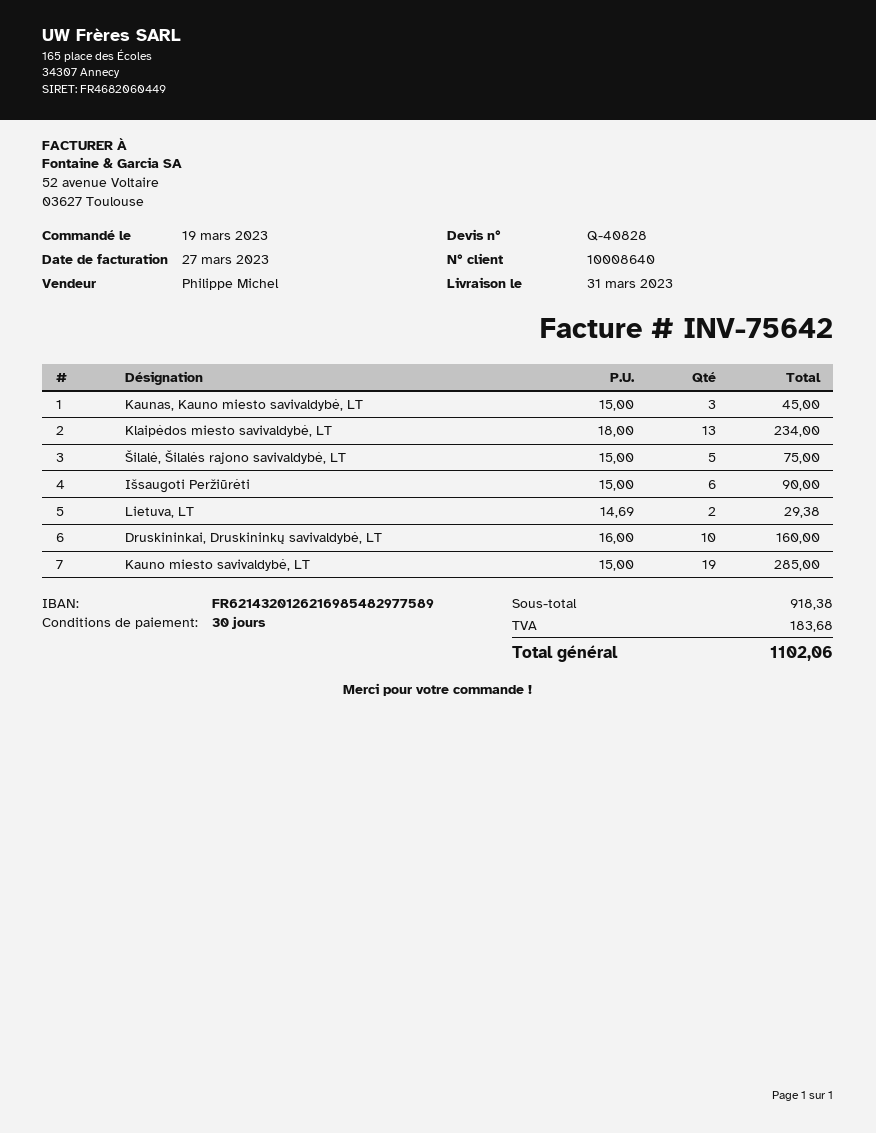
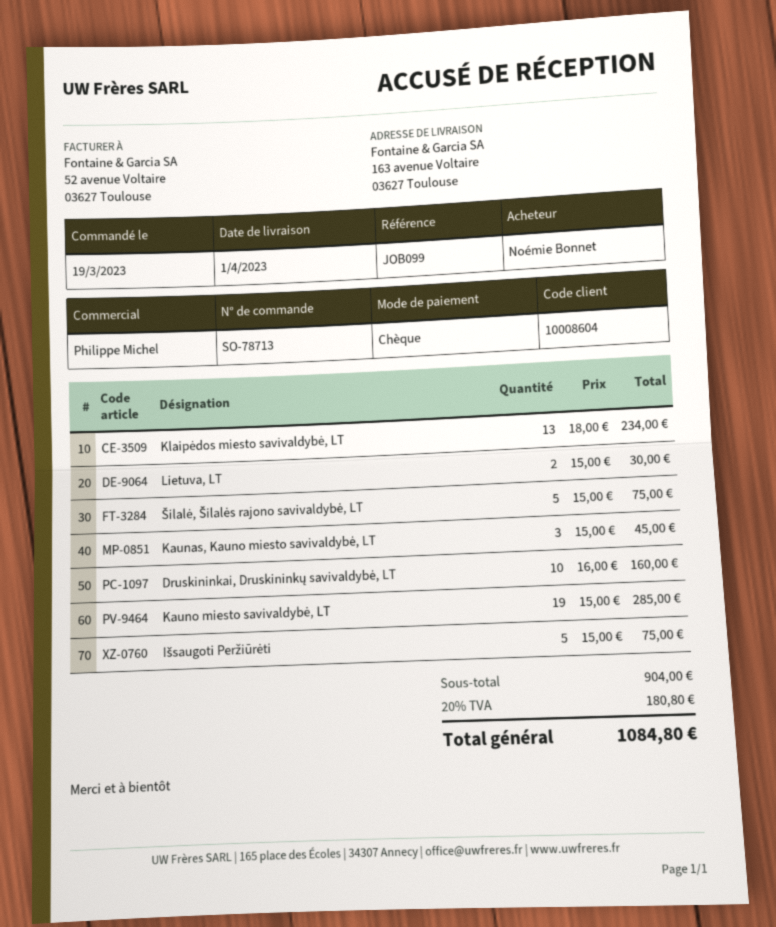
delivery date: 2023-03-31 -> 2023-04-01
customer number: 10008640 -> 10008604
Išsaugoti Peržiūrėti: 6 x 15.00 = 90.00 -> 5 x 15.00 = 75.00
Lietuva, LT: 2 x 14.69 = 29.38 -> 2 x 15.00 = 30.00
subtotal: 918.38 -> 904.00
tax: 183.68 -> 180.80
total: 1102.06 -> 1084.80

